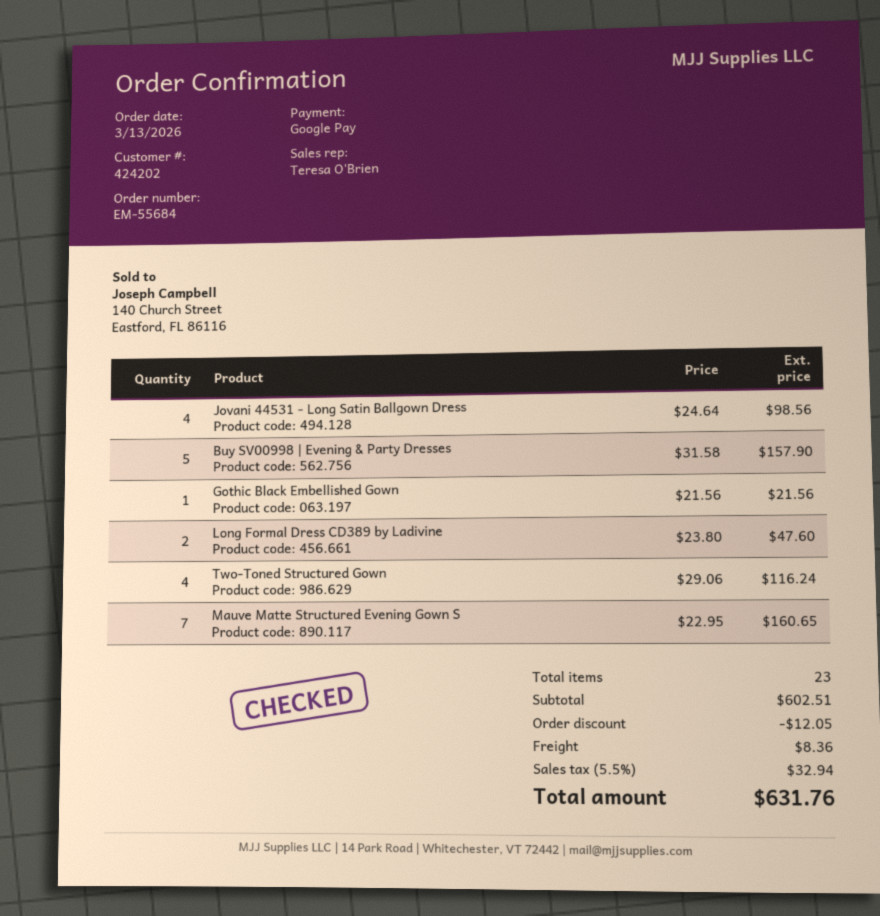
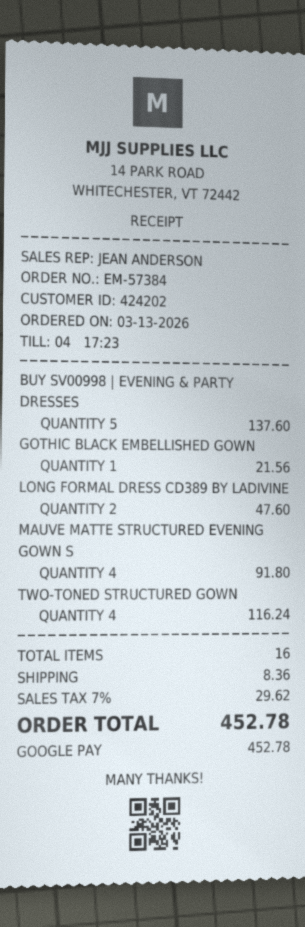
order number: EM-55684 -> EM-57384
sales rep: Teresa O'Brien -> JEAN ANDERSON
Jovani 44531 - Long Satin Ballgown Dress: 4 for 98.56 -> none
Buy SV00998 | Evening & Party Dresses: 5 for 157.90 -> 5 for 137.60
Mauve Matte Structured Evening Gown S: 7 for 160.65 -> 4 for 91.80
total quantity: 23 -> 16
discount: 12.05 -> none
tax: 5.5% = 32.94 -> 7% = 29.62
total: 631.76 -> 452.78

